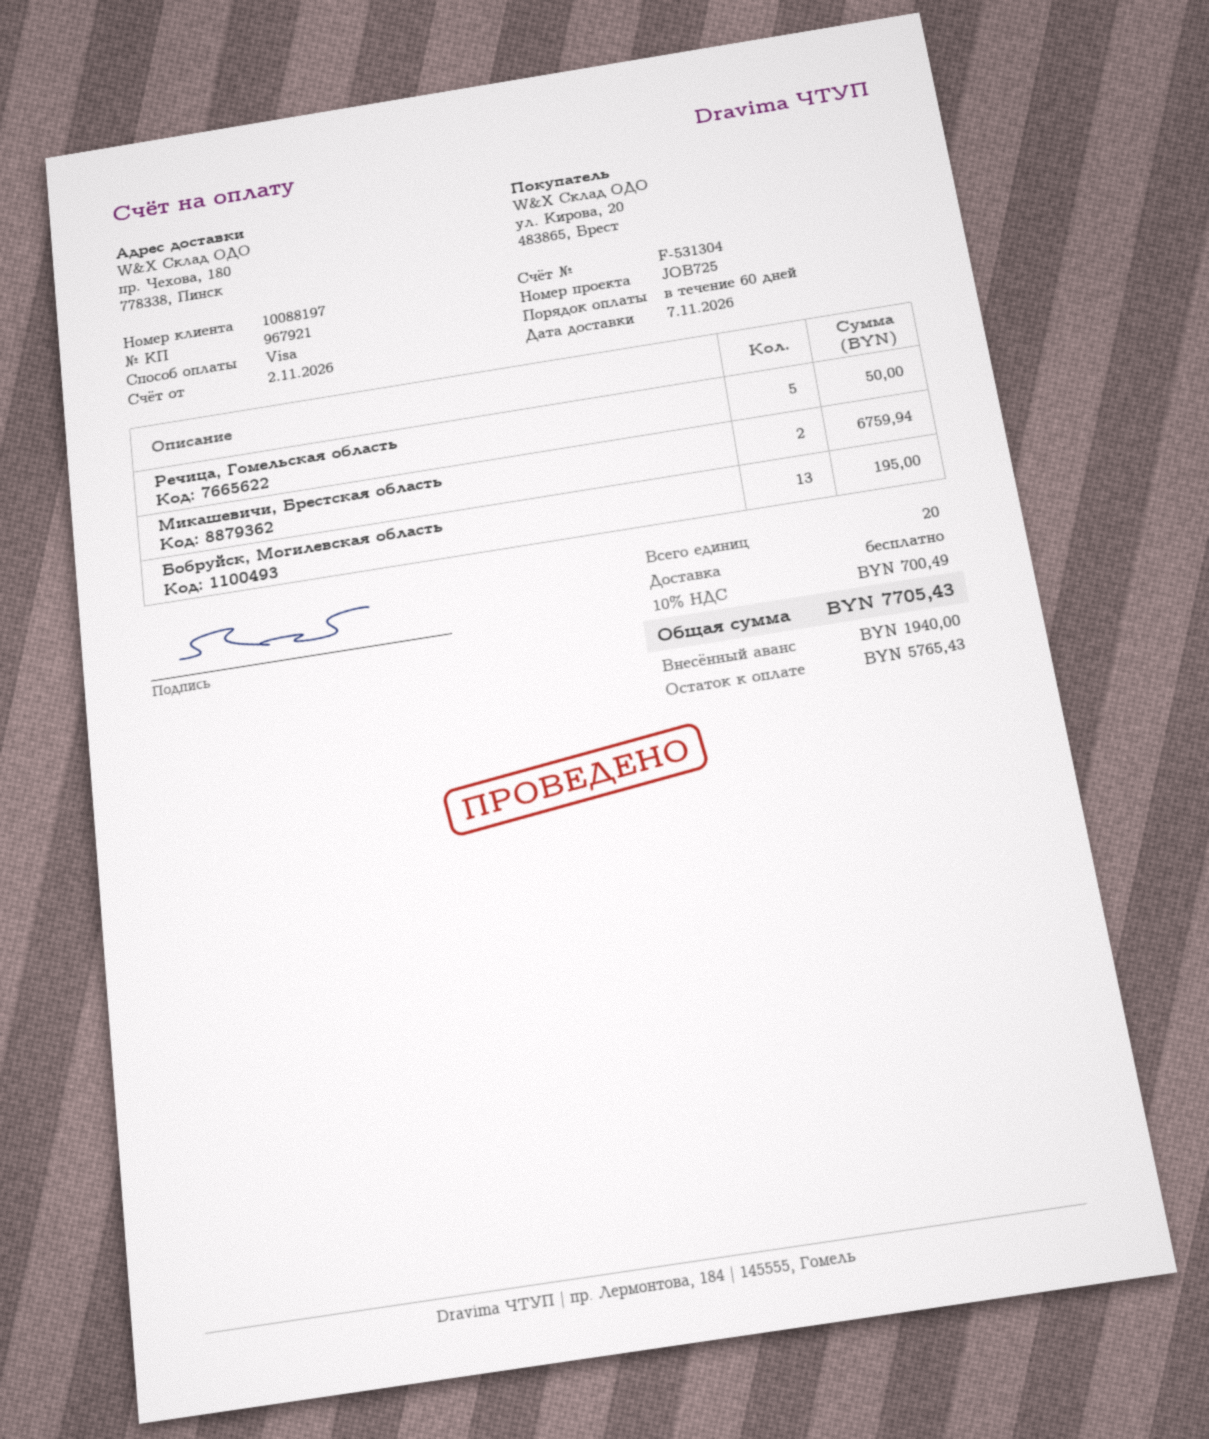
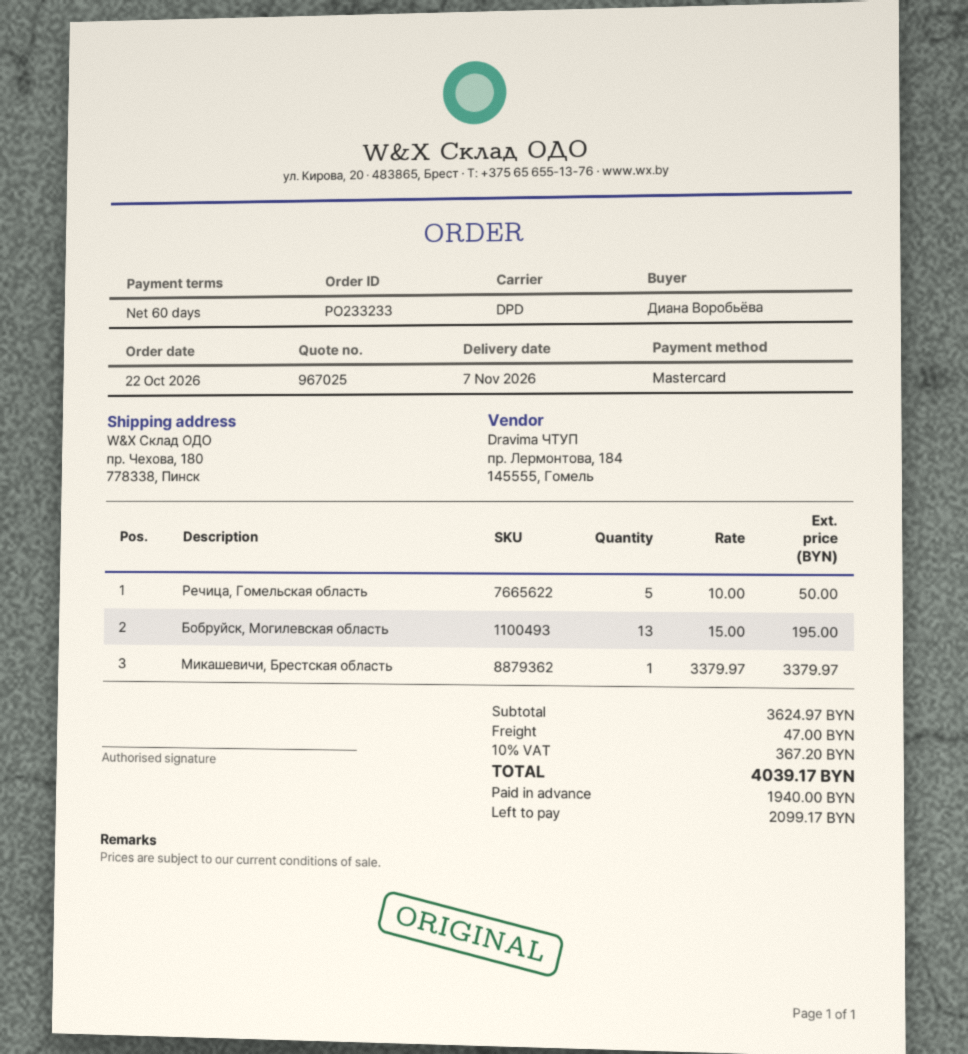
quote number: 967921 -> 967025
payment method: Visa -> Mastercard
Микашевичи, Брестская область: 2 for 6759.94 -> 1 for 3379.97
shipping: 0.00 -> 47.00
tax: 10% = 700.49 -> 10% = 367.20
total: 7705.43 -> 4039.17
balance: 5765.43 -> 2099.17

